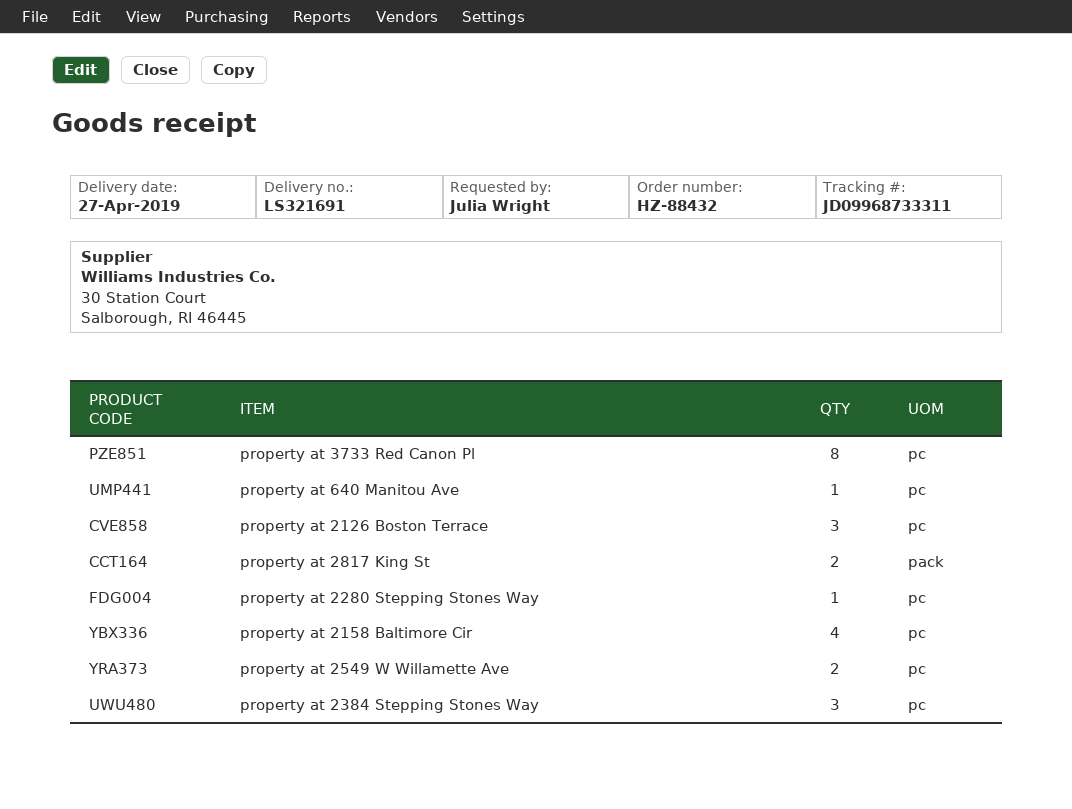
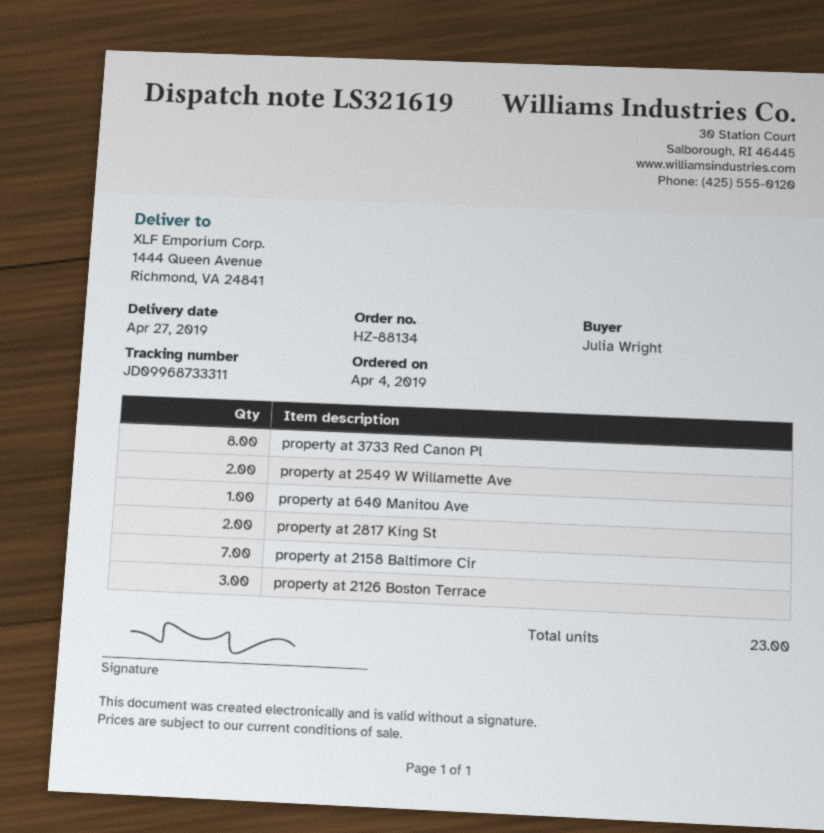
order number: HZ-88432 -> HZ-88134
delivery note number: LS321691 -> LS321619
property at 2280 Stepping Stones Way: 1 -> none
property at 2158 Baltimore Cir: 4 -> 7
property at 2384 Stepping Stones Way: 3 -> none

